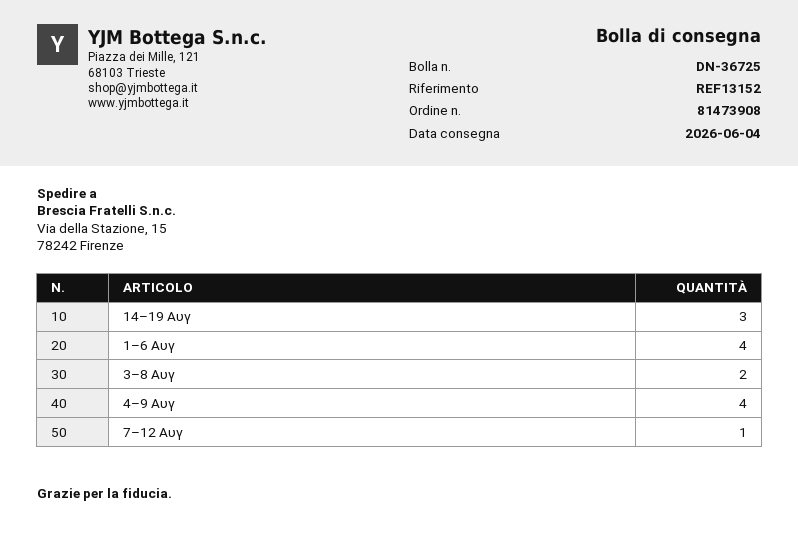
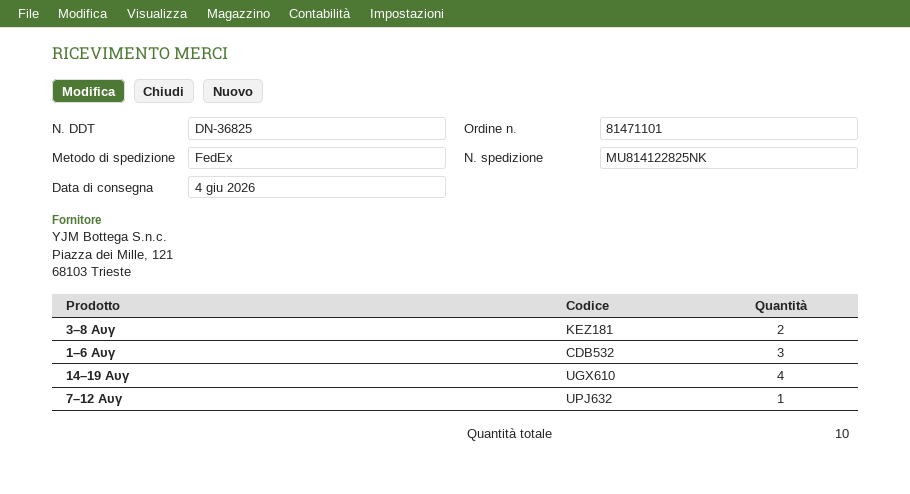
order number: 81473908 -> 81471101
delivery note number: DN-36725 -> DN-36825
14–19 Αυγ: 3 -> 4
1–6 Αυγ: 4 -> 3
4–9 Αυγ: 4 -> none

